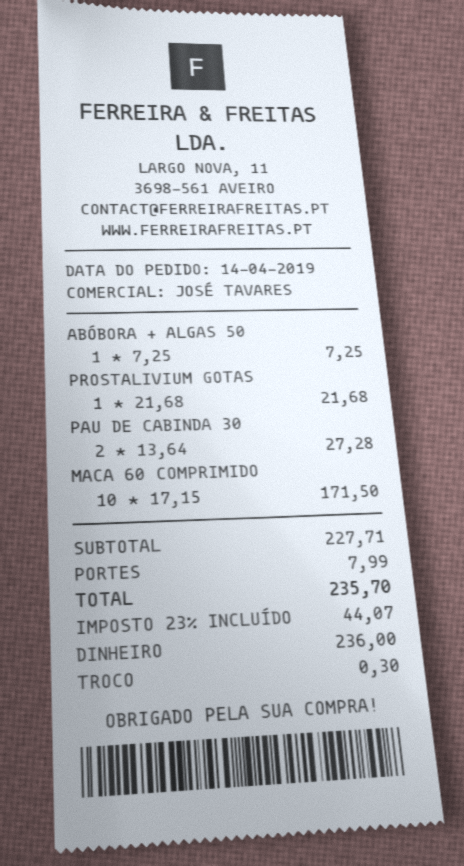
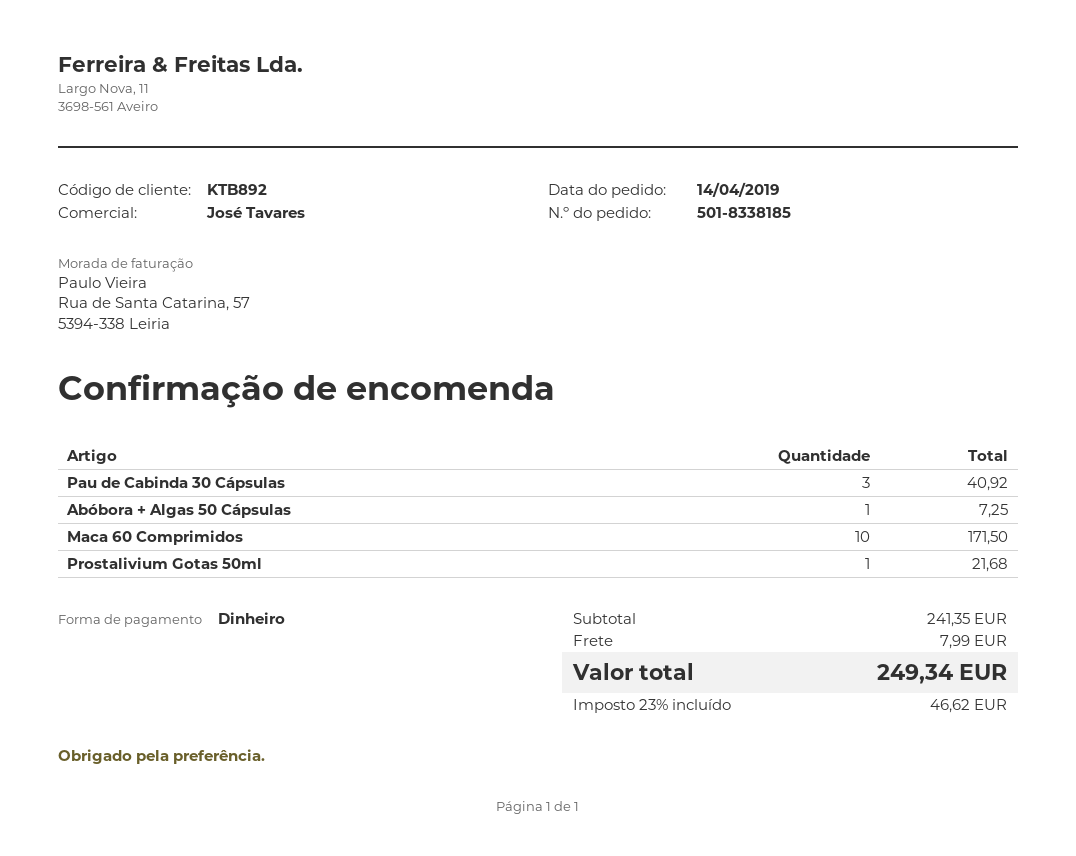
PAU DE CABINDA 30: 2 for 27.28 -> 3 for 40.92
subtotal: 227.71 -> 241.35
tax: 23% = 44.07 -> 23% = 46.62
total: 235.70 -> 249.34

